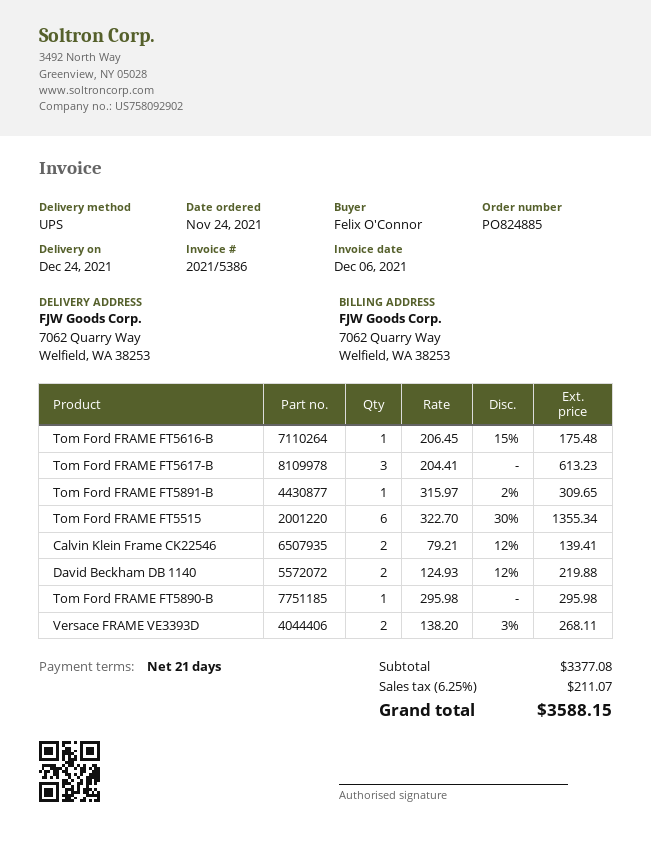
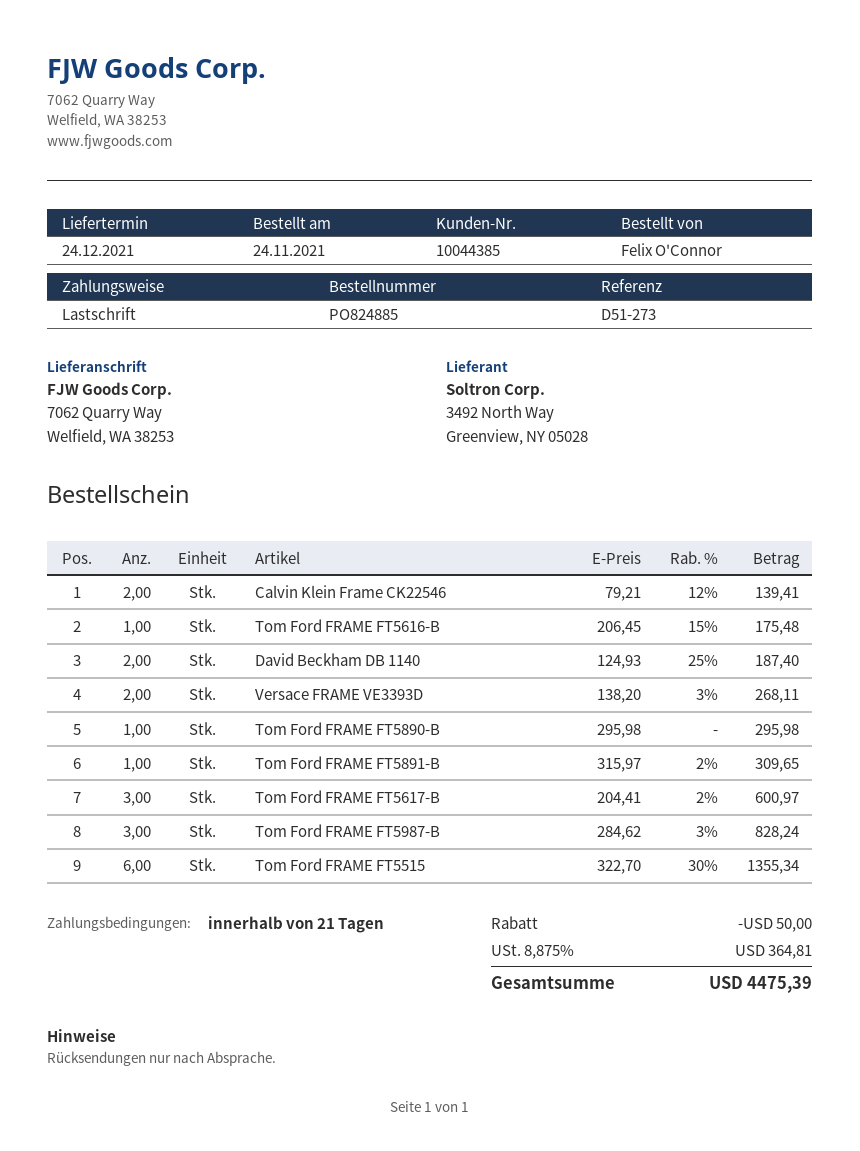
Tom Ford FRAME FT5617-B: 3 x 204.41 = 613.23 -> 3 x 204.41 - 2% = 600.97
David Beckham DB 1140: 2 x 124.93 - 12% = 219.88 -> 2 x 124.93 - 25% = 187.40
Tom Ford FRAME FT5987-B: none -> 3 x 284.62 - 3% = 828.24
discount: none -> 50.00
tax: 6.25% = 211.07 -> 8.875% = 364.81
total: 3588.15 -> 4475.39

